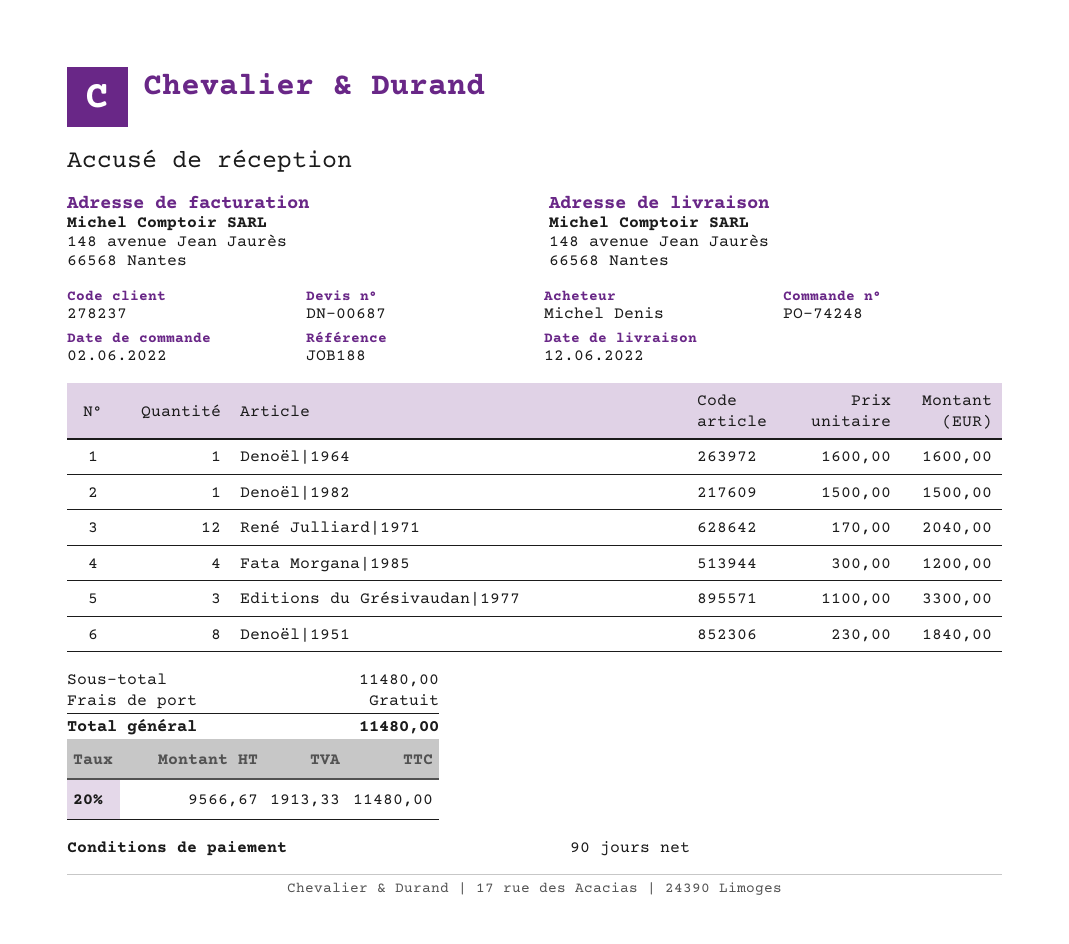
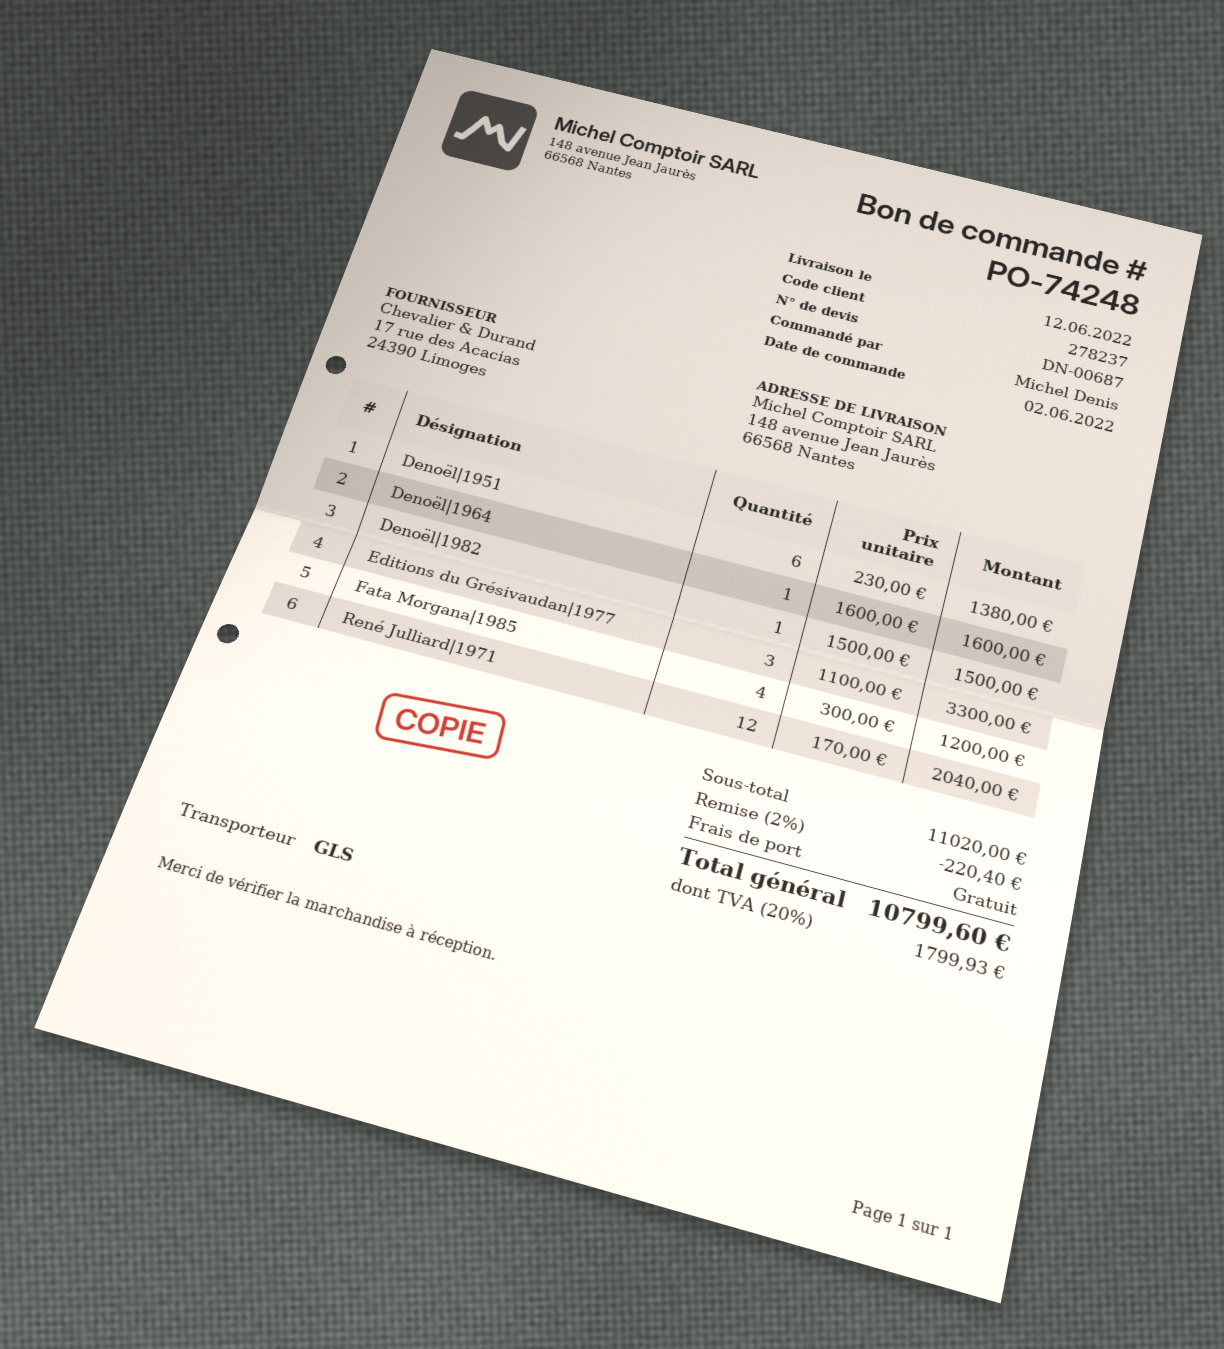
Denoël|1951: 8 x 230.00 = 1840.00 -> 6 x 230.00 = 1380.00
subtotal: 11480.00 -> 11020.00
discount: none -> 2% = 220.40
tax: 20% = 1913.33 -> 20% = 1799.93
total: 11480.00 -> 10799.60

